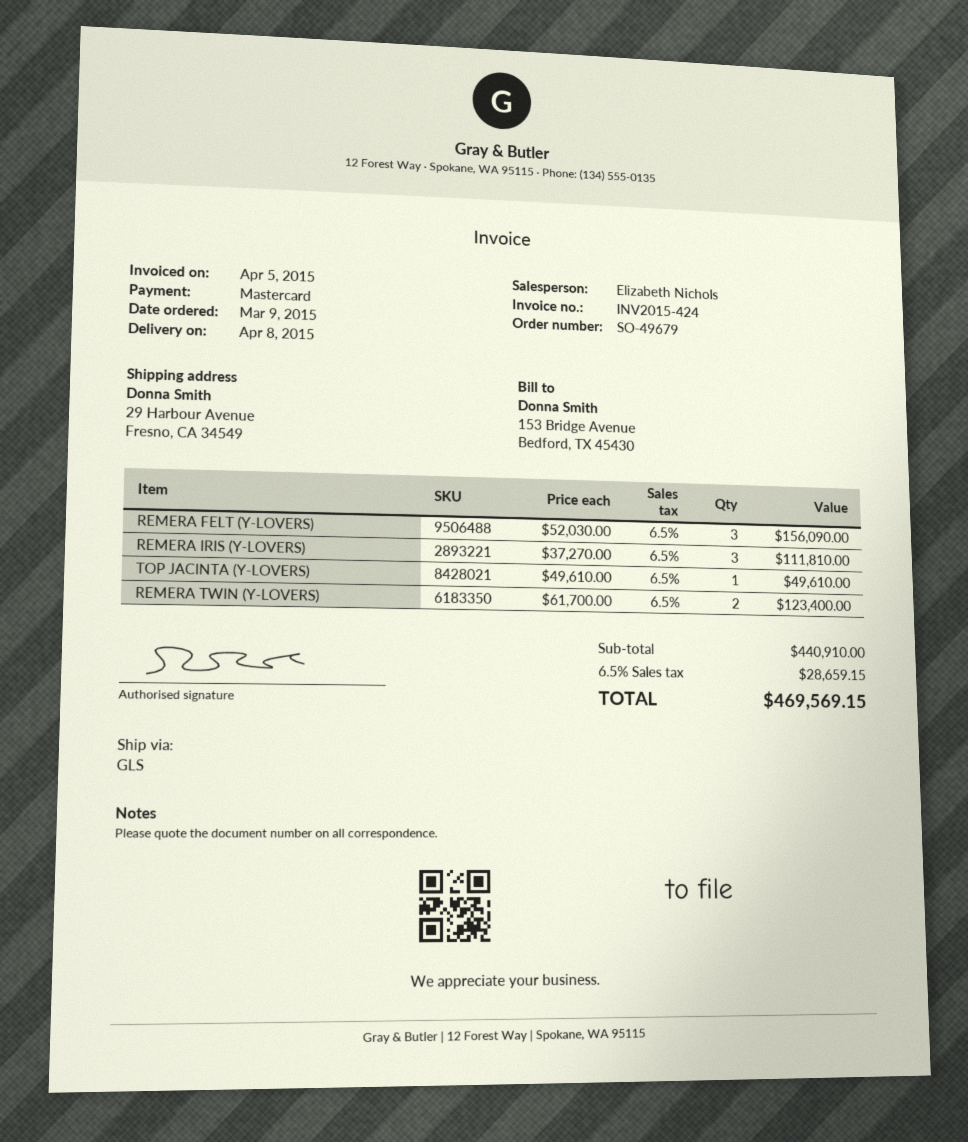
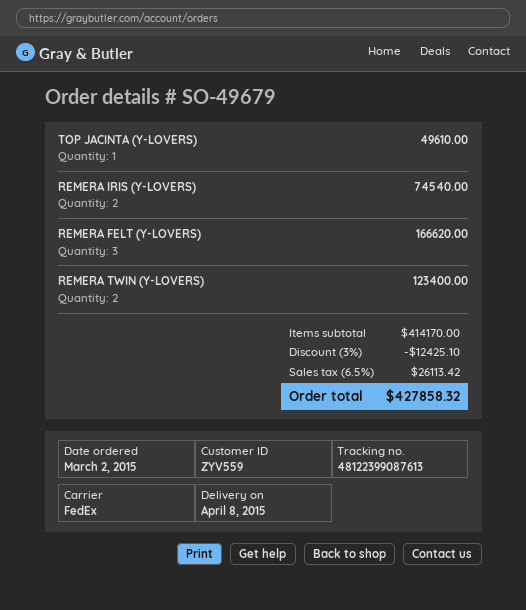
order date: 2015-03-09 -> 2015-03-02
shipping method: GLS -> FedEx
REMERA FELT (Y-LOVERS): 3 for 156090.00 -> 3 for 166620.00
REMERA IRIS (Y-LOVERS): 3 for 111810.00 -> 2 for 74540.00
subtotal: 440910.00 -> 414170.00
discount: none -> 3% = 12425.10
tax: 6.5% = 28659.15 -> 6.5% = 26113.42
total: 469569.15 -> 427858.32

